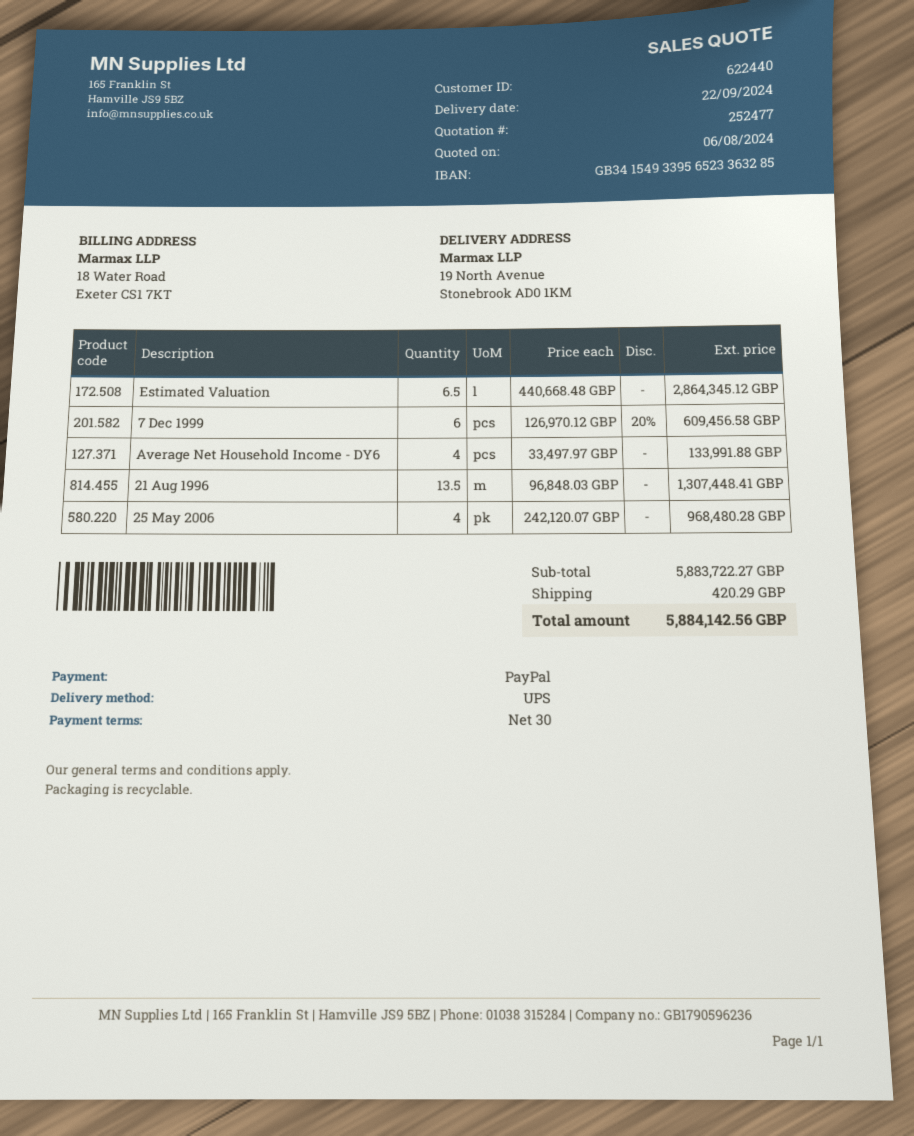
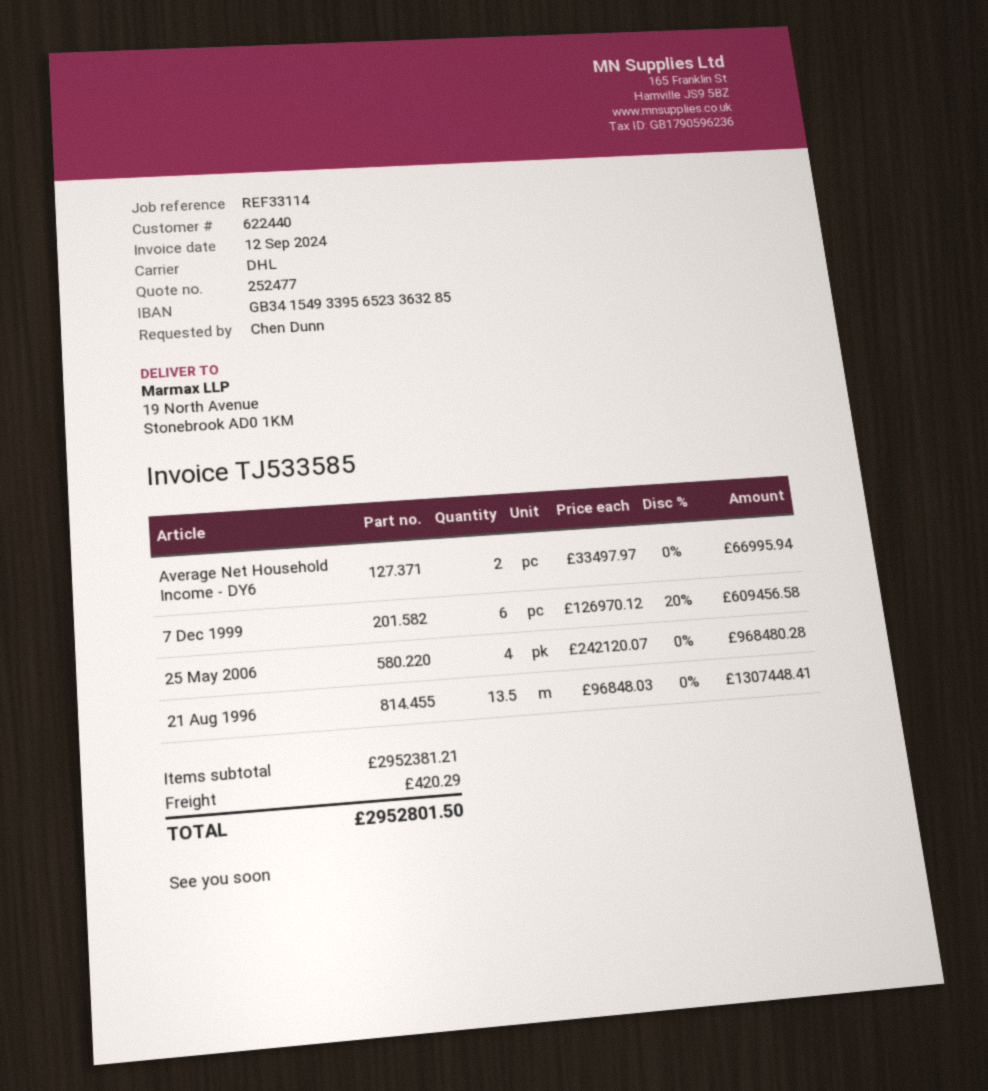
shipping method: UPS -> DHL
Estimated Valuation: 6.5 x 440668.48 = 2864345.12 -> none
Average Net Household Income - DY6: 4 x 33497.97 = 133991.88 -> 2 x 33497.97 = 66995.94
subtotal: 5883722.27 -> 2952381.21
total: 5884142.56 -> 2952801.50

